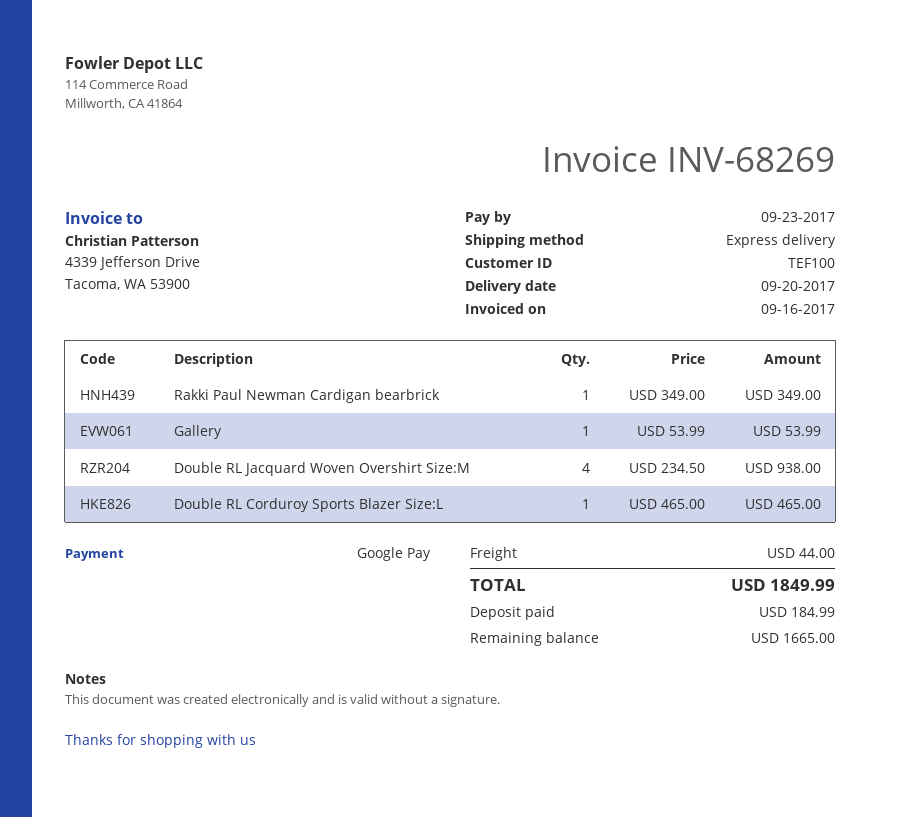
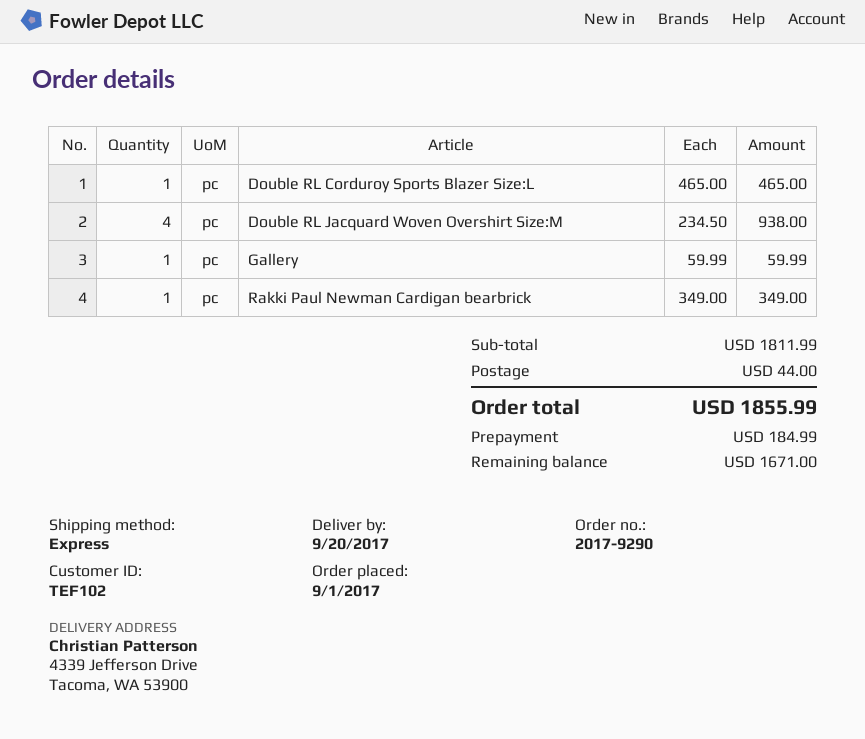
customer number: TEF100 -> TEF102
Gallery: 1 x 53.99 = 53.99 -> 1 x 59.99 = 59.99
total: 1849.99 -> 1855.99
balance: 1665.00 -> 1671.00

